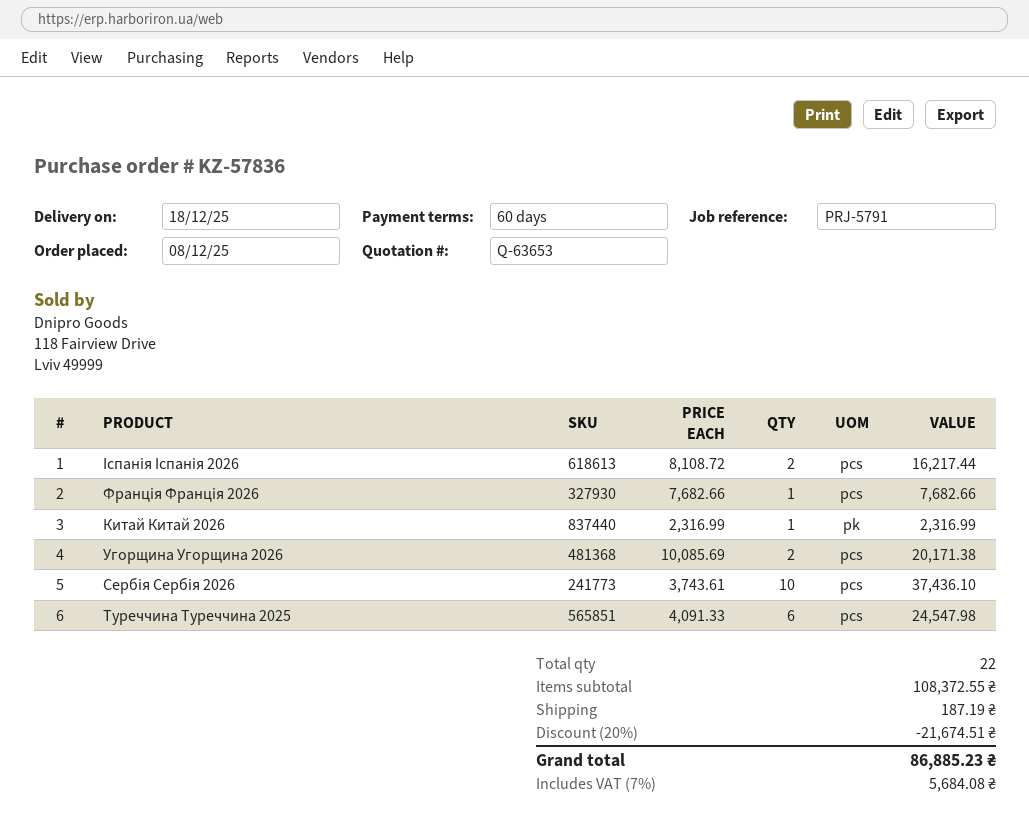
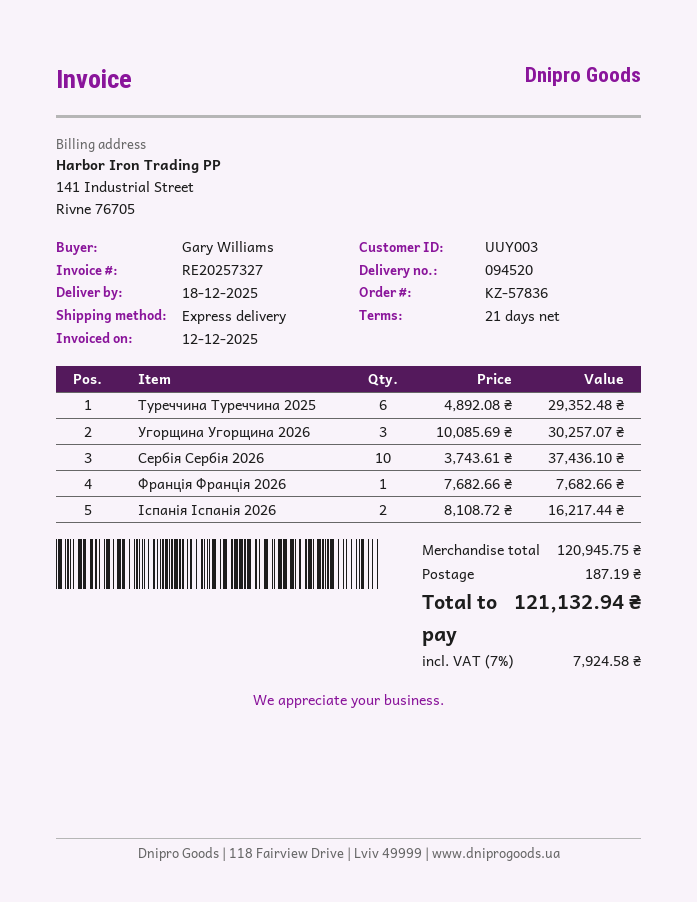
payment terms: 60 days -> 21 days
Китай Китай 2026: 1 x 2316.99 = 2316.99 -> none
Угорщина Угорщина 2026: 2 x 10085.69 = 20171.38 -> 3 x 10085.69 = 30257.07
Туреччина Туреччина 2025: 6 x 4091.33 = 24547.98 -> 6 x 4892.08 = 29352.48
subtotal: 108372.55 -> 120945.75
discount: 20% = 21674.51 -> none
tax: 7% = 5684.08 -> 7% = 7924.58
total: 86885.23 -> 121132.94

